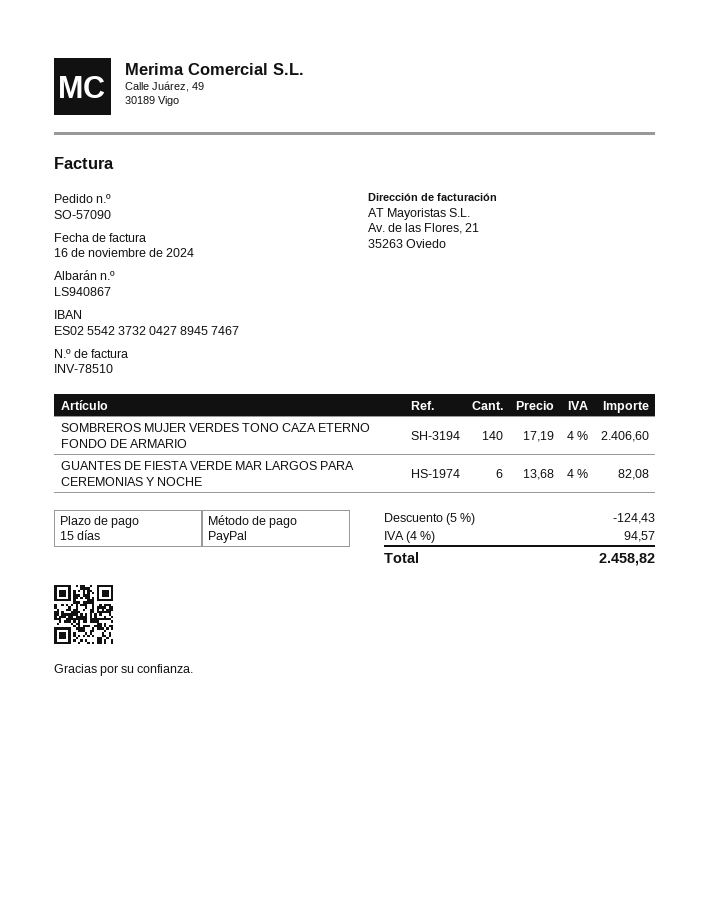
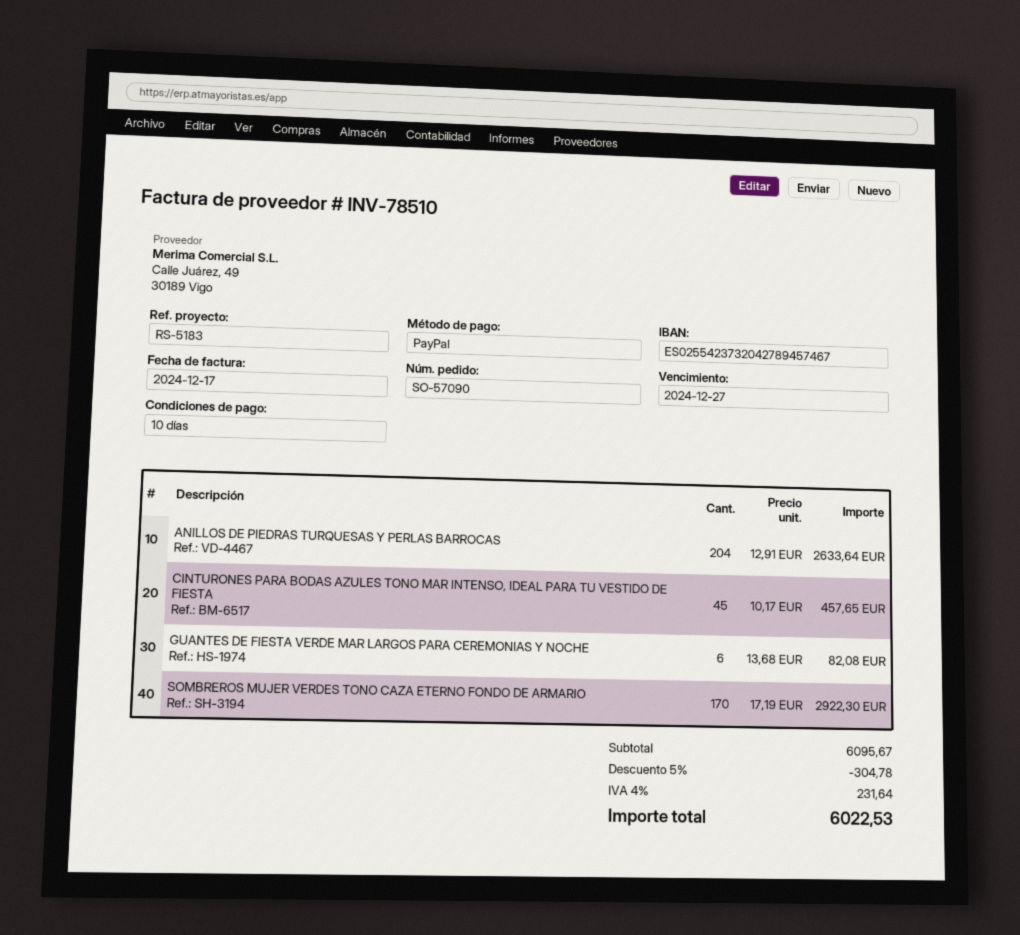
invoice date: 2024-11-16 -> 2024-12-17
payment terms: 15 days -> 10 days
SOMBREROS MUJER VERDES TONO CAZA ETERNO FONDO DE ARMARIO: 140 x 17.19 = 2406.60 -> 170 x 17.19 = 2922.30
ANILLOS DE PIEDRAS TURQUESAS Y PERLAS BARROCAS: none -> 204 x 12.91 = 2633.64
CINTURONES PARA BODAS AZULES TONO MAR INTENSO, IDEAL PARA TU VESTIDO DE FIESTA: none -> 45 x 10.17 = 457.65
discount: 5% = 124.43 -> 5% = 304.78
tax: 4% = 94.57 -> 4% = 231.64
total: 2458.82 -> 6022.53

